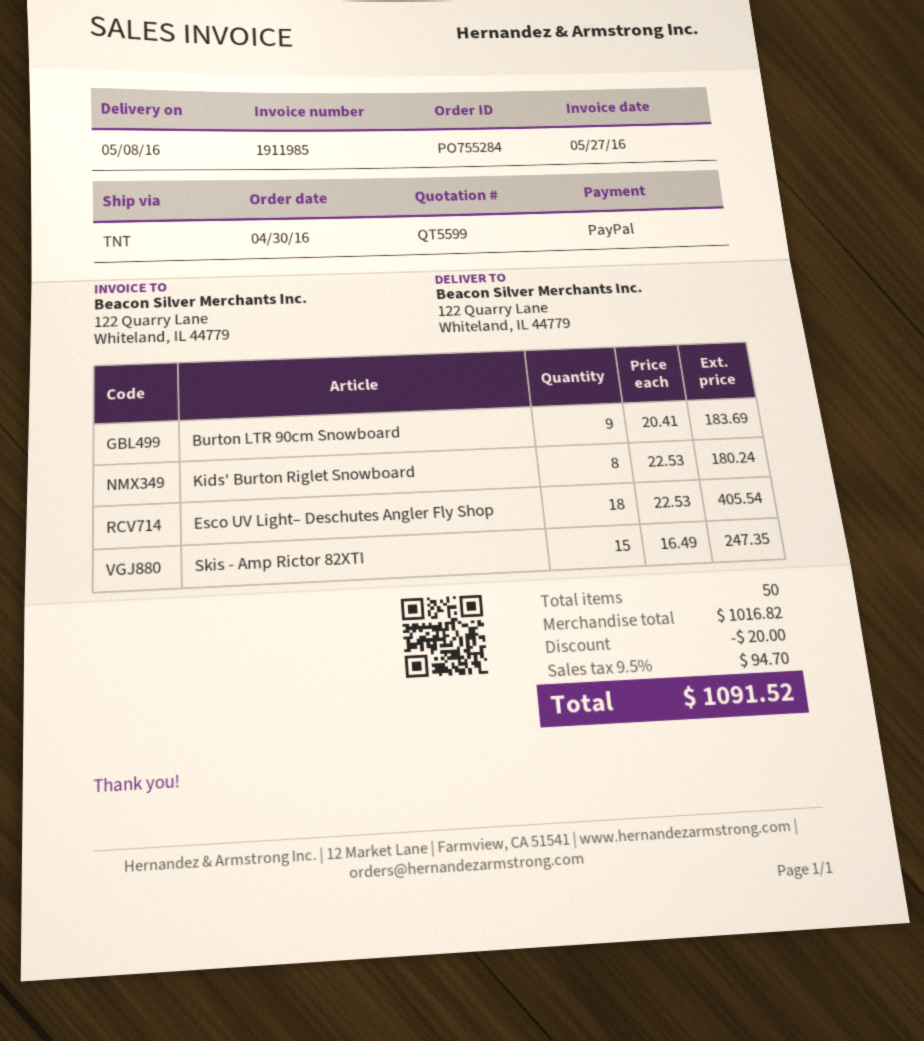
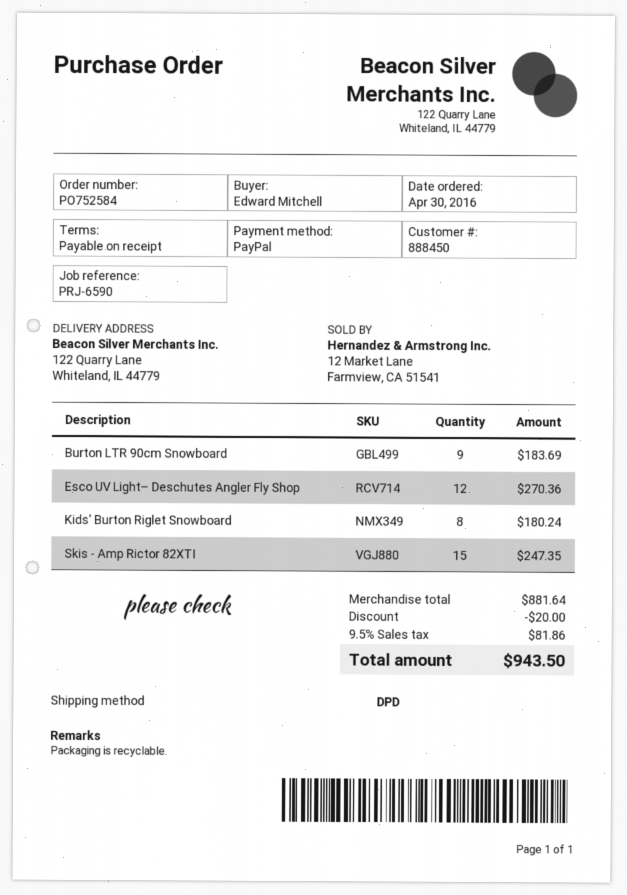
order number: PO755284 -> PO752584
shipping method: TNT -> DPD
Esco UV Light– Deschutes Angler Fly Shop: 18 for 405.54 -> 12 for 270.36
subtotal: 1016.82 -> 881.64
tax: 9.5% = 94.70 -> 9.5% = 81.86
total: 1091.52 -> 943.50

